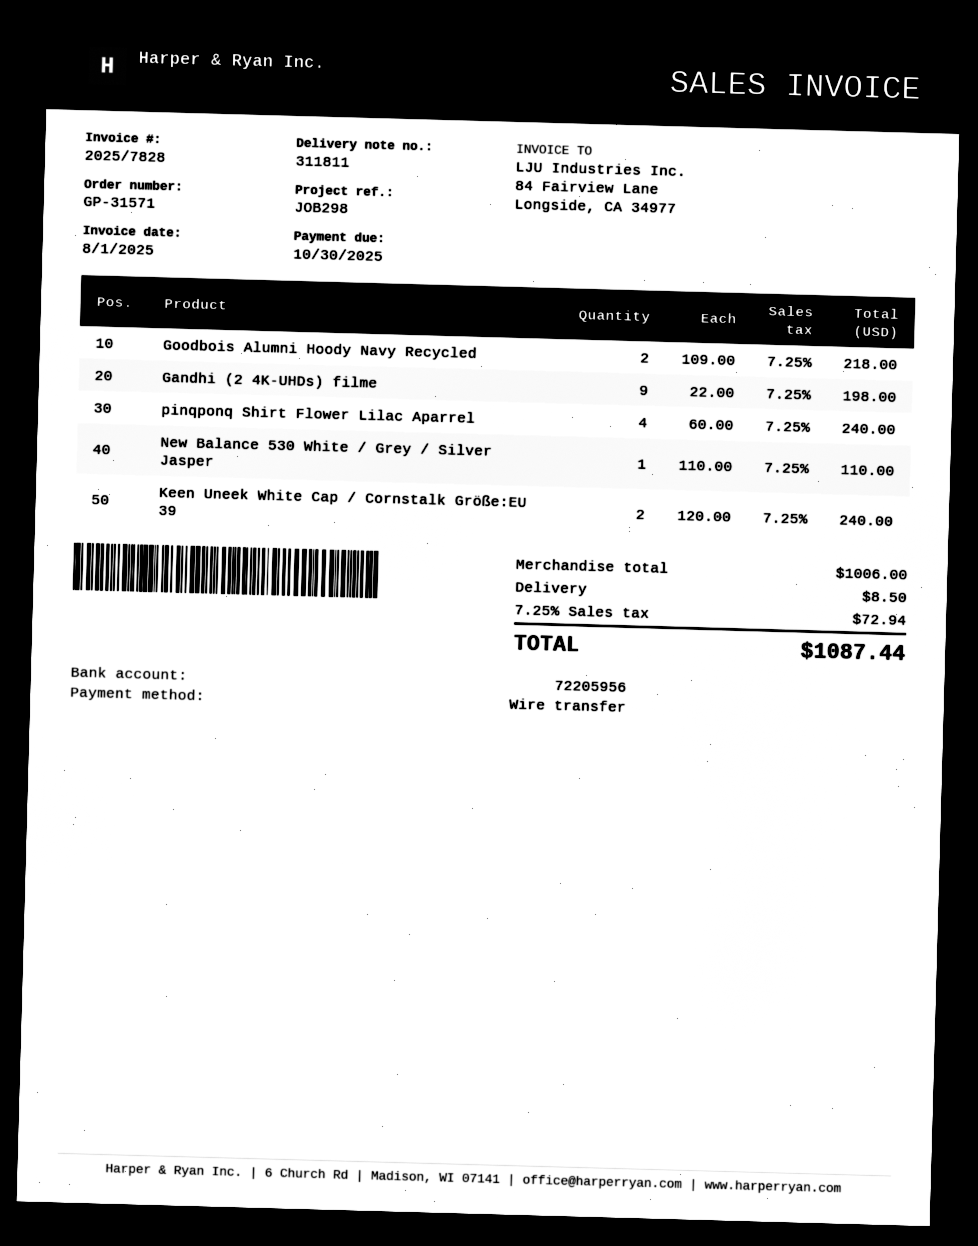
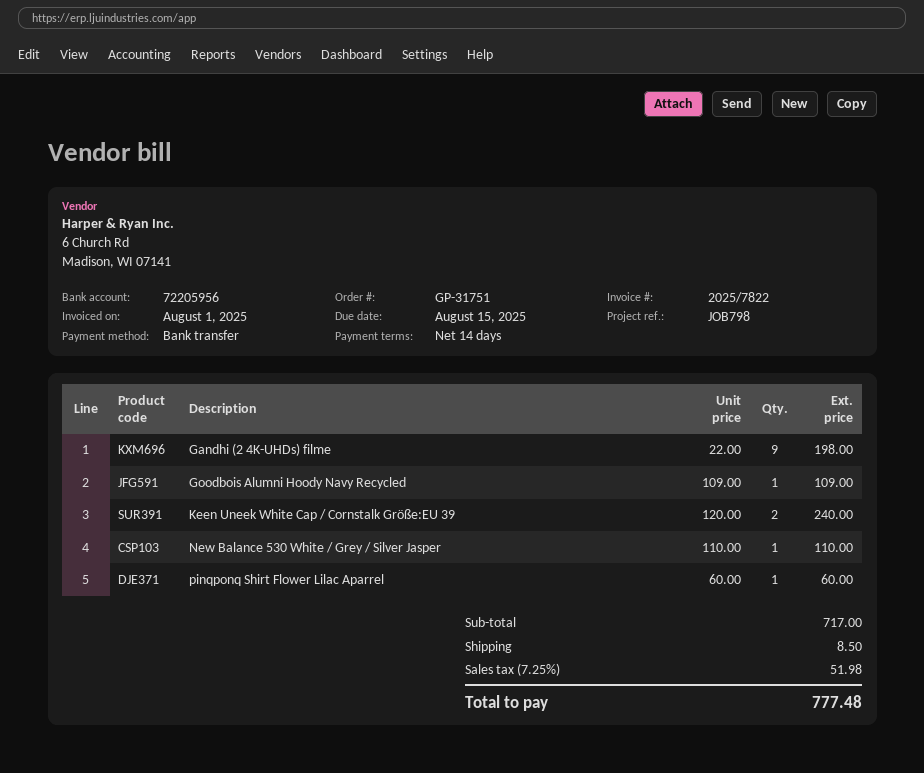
order number: GP-31571 -> GP-31751
invoice number: 2025/7828 -> 2025/7822
due date: 2025-10-30 -> 2025-08-15
reference: JOB298 -> JOB798
Goodbois Alumni Hoody Navy Recycled: 2 x 109.00 = 218.00 -> 1 x 109.00 = 109.00
pinqponq Shirt Flower Lilac Aparrel: 4 x 60.00 = 240.00 -> 1 x 60.00 = 60.00
subtotal: 1006.00 -> 717.00
tax: 7.25% = 72.94 -> 7.25% = 51.98
total: 1087.44 -> 777.48

